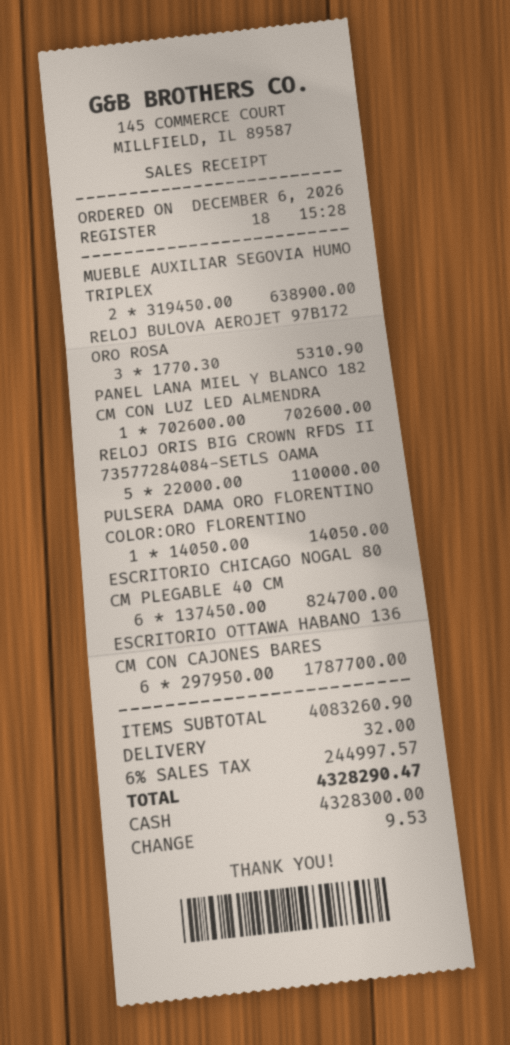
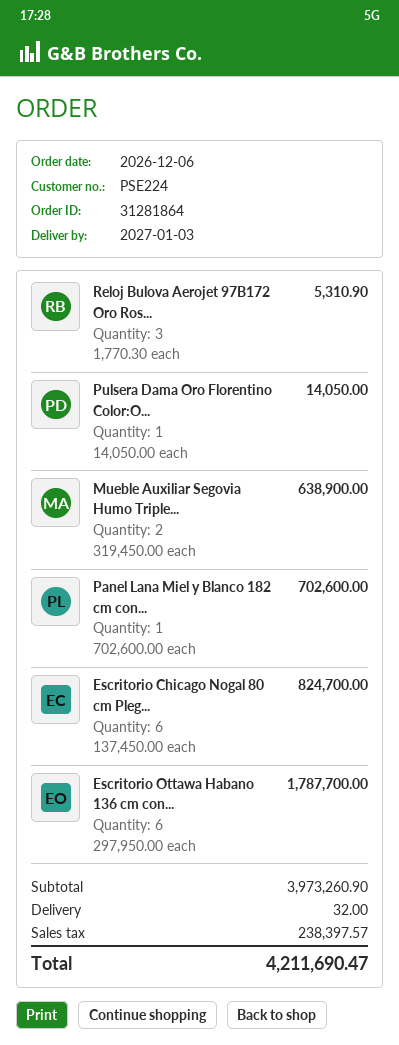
RELOJ ORIS BIG CROWN RFDS II 73577284084-SETLS OAMA: 5 x 22000.00 = 110000.00 -> none
subtotal: 4083260.90 -> 3973260.90
tax: 244997.57 -> 238397.57
total: 4328290.47 -> 4211690.47

